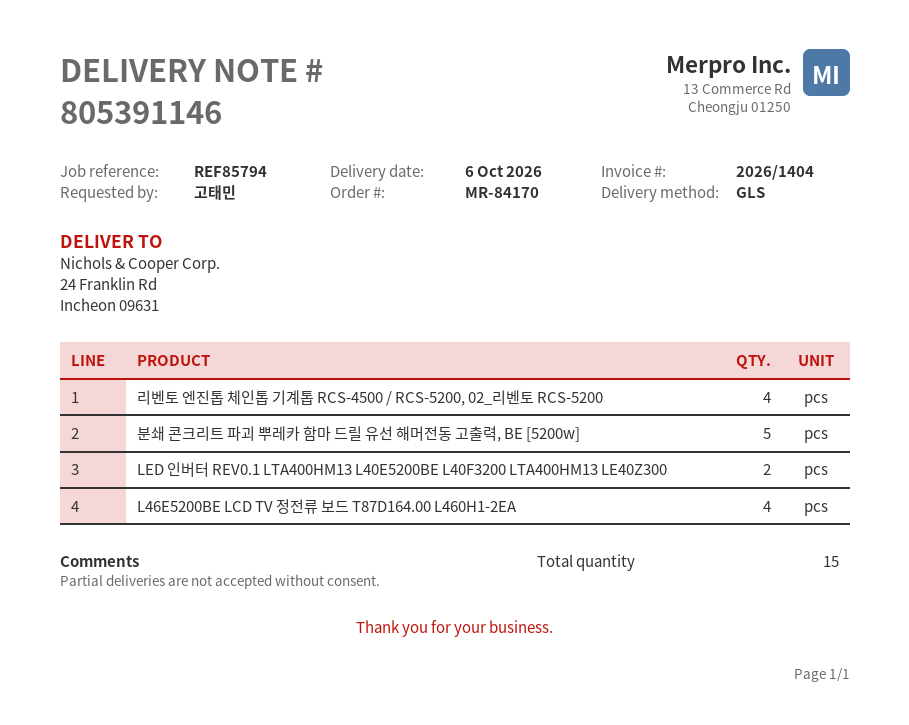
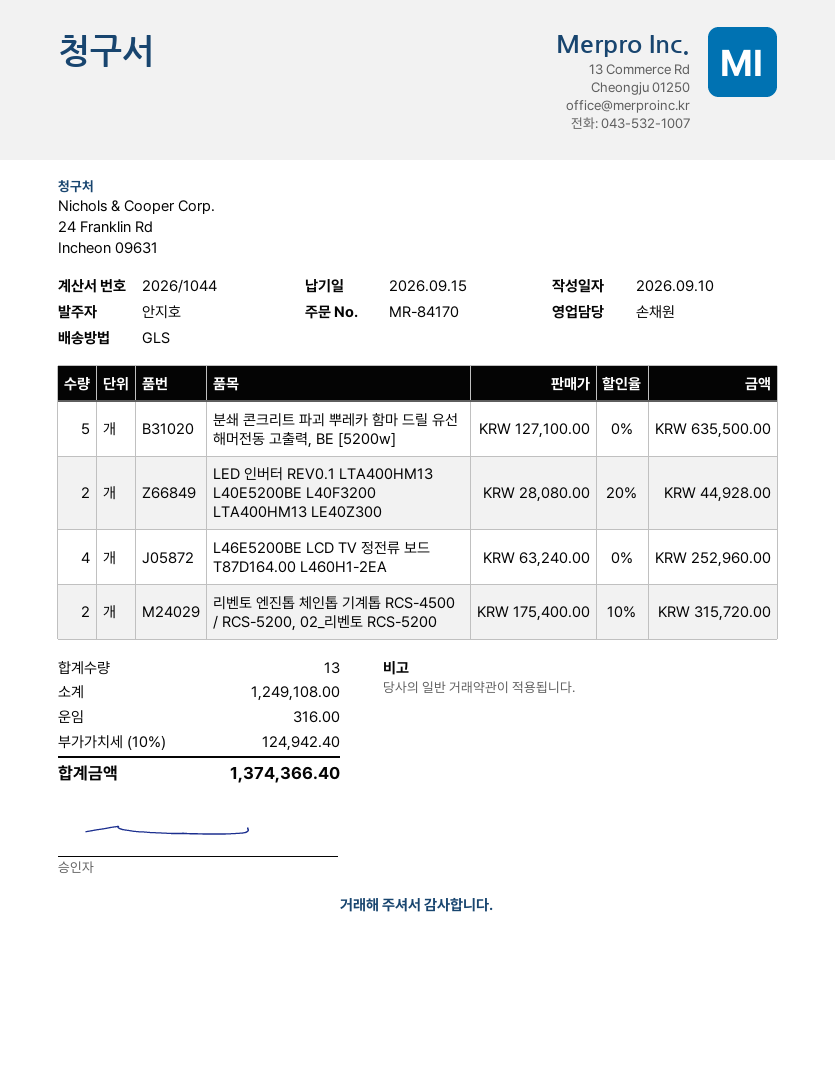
delivery date: 2026-10-06 -> 2026-09-15
invoice number: 2026/1404 -> 2026/1044
ordered by: 고태민 -> 안지호
리벤토 엔진톱 체인톱 기계톱 RCS-4500 / RCS-5200, 02_리벤토 RCS-5200: 4 -> 2
total quantity: 15 -> 13

